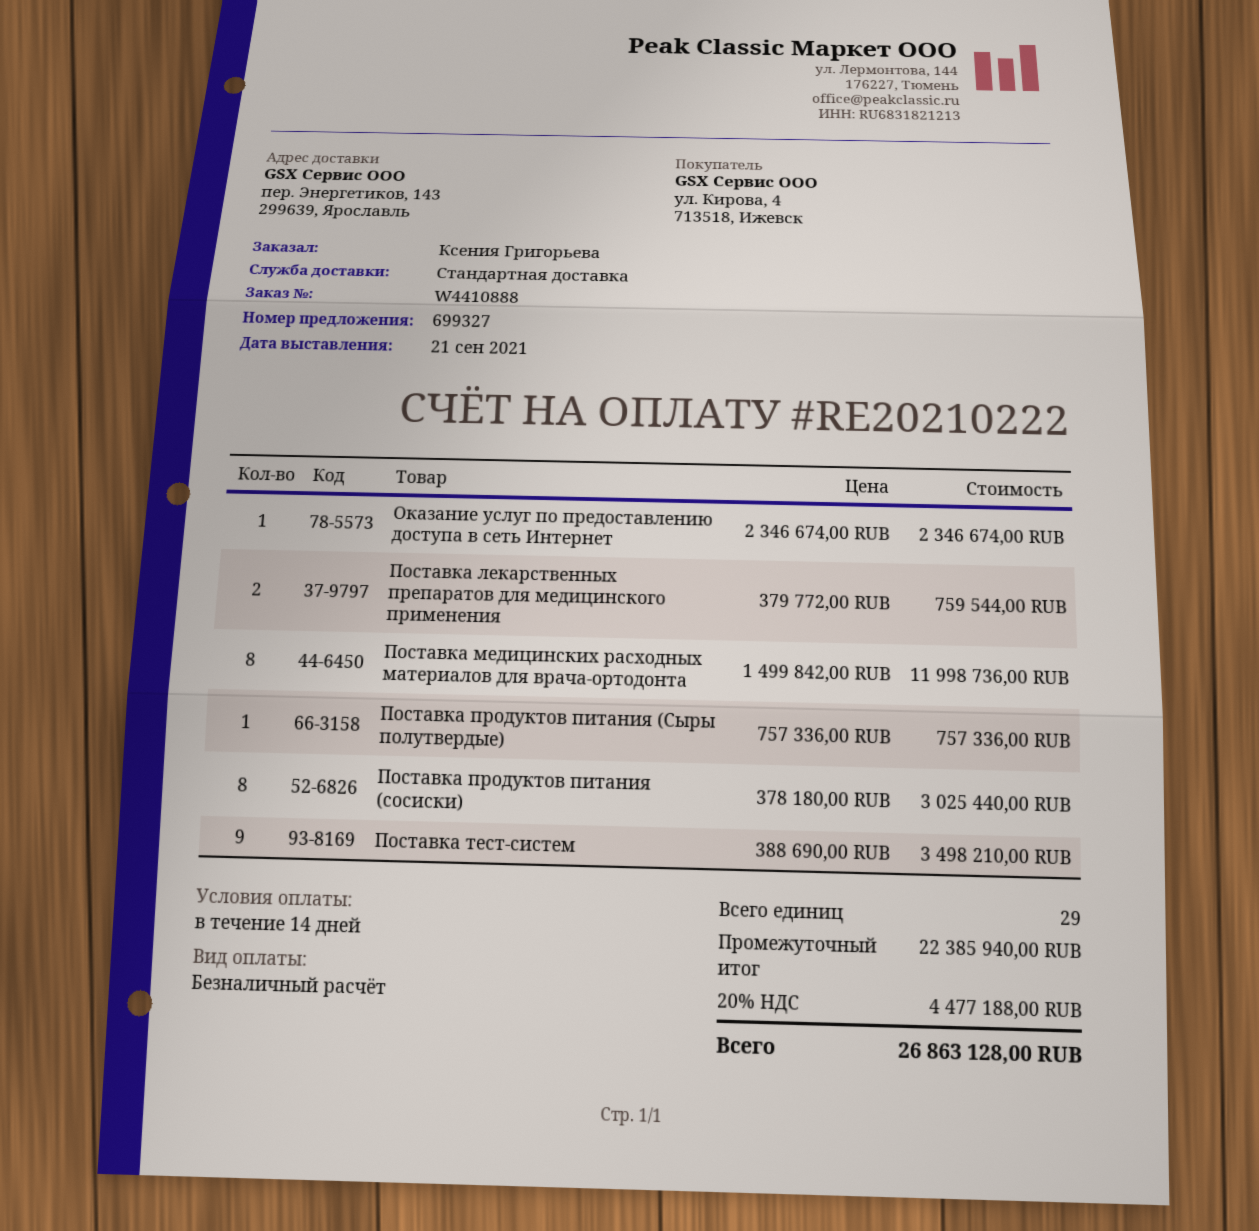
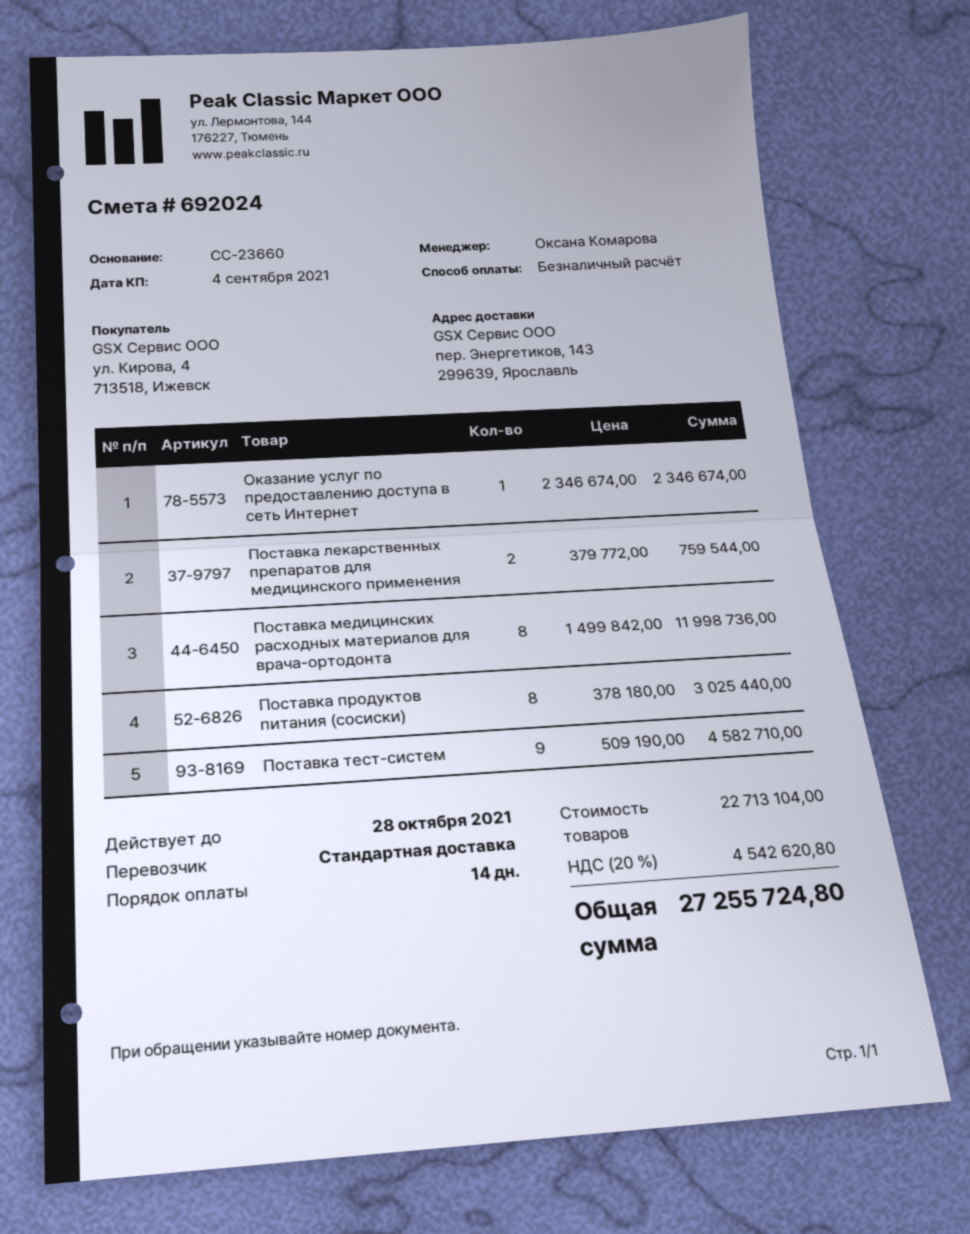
quote number: 699327 -> 692024
Поставка продуктов питания (Сыры полутвердые): 1 x 757336.00 = 757336.00 -> none
Поставка тест-систем: 9 x 388690.00 = 3498210.00 -> 9 x 509190.00 = 4582710.00
subtotal: 22385940.00 -> 22713104.00
tax: 20% = 4477188.00 -> 20% = 4542620.80
total: 26863128.00 -> 27255724.80

